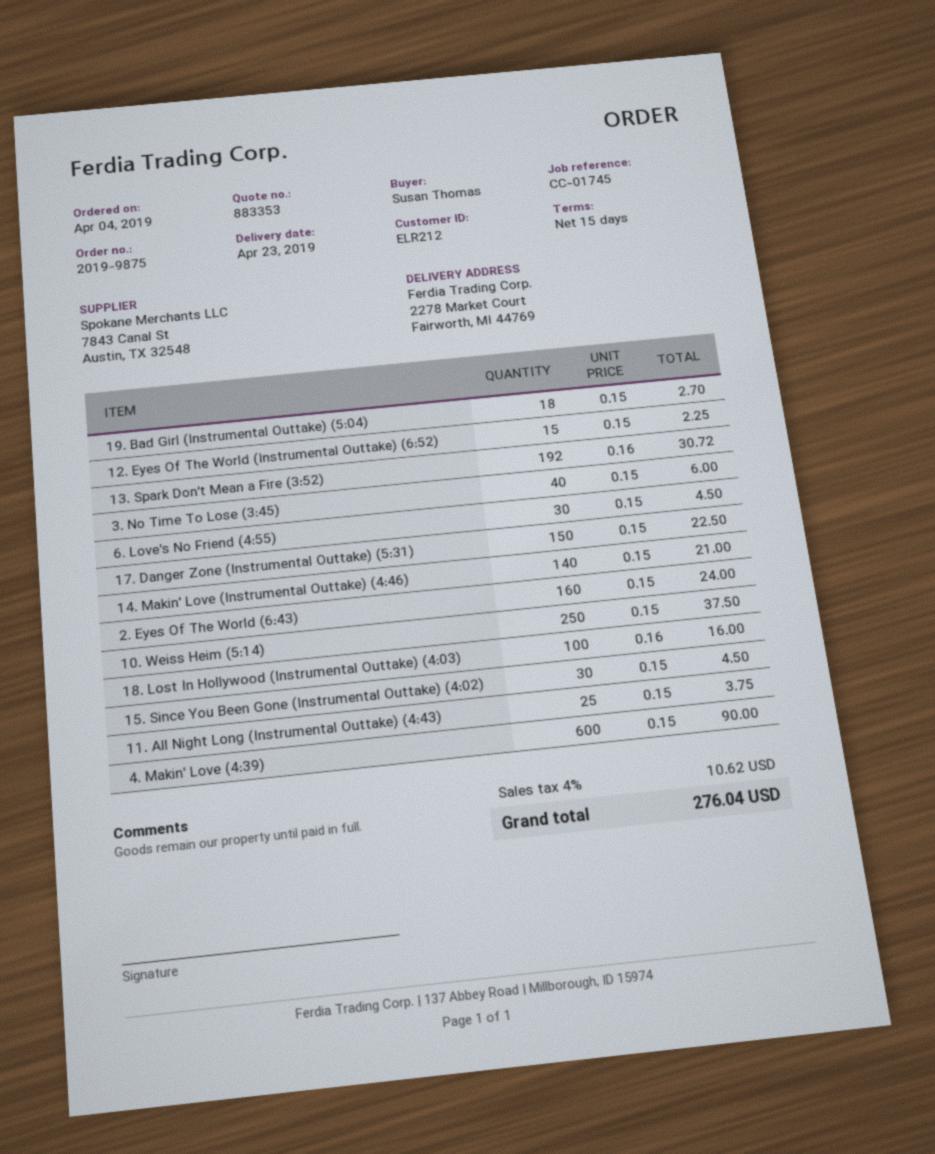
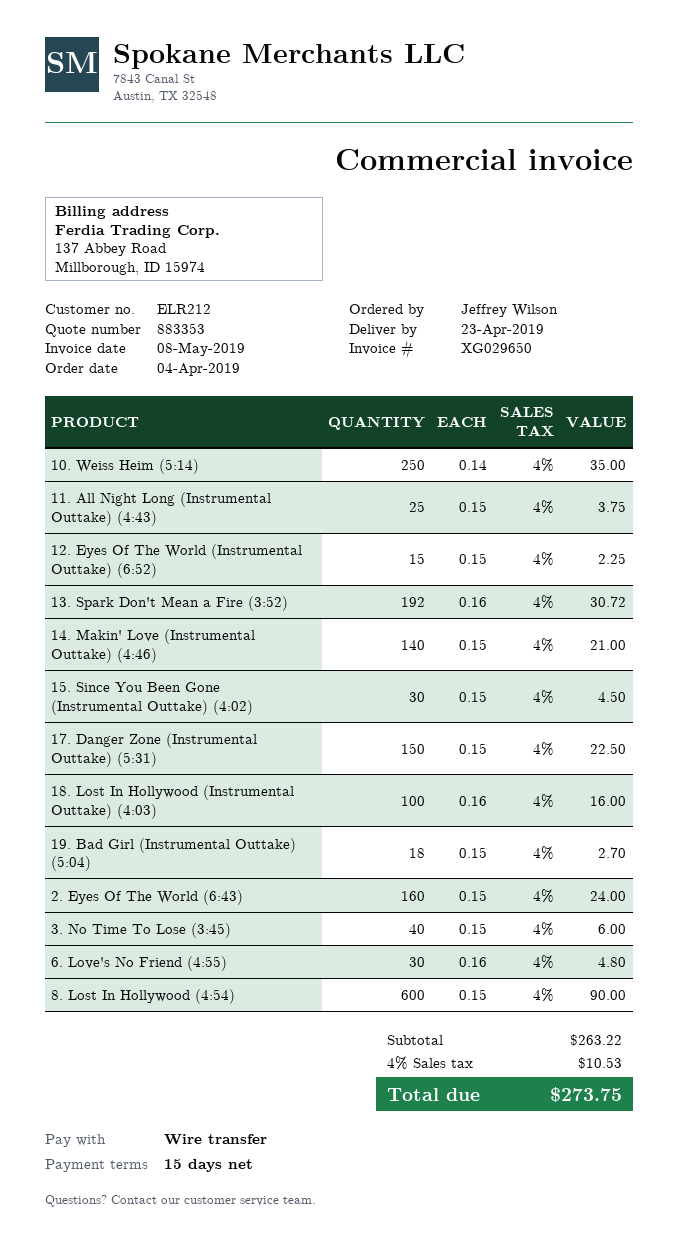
ordered by: Susan Thomas -> Jeffrey Wilson
6. Love's No Friend (4:55): 30 x 0.15 = 4.50 -> 30 x 0.16 = 4.80
10. Weiss Heim (5:14): 250 x 0.15 = 37.50 -> 250 x 0.14 = 35.00
4. Makin' Love (4:39): 600 x 0.15 = 90.00 -> none
8. Lost In Hollywood (4:54): none -> 600 x 0.15 = 90.00
tax: 4% = 10.62 -> 4% = 10.53
total: 276.04 -> 273.75

